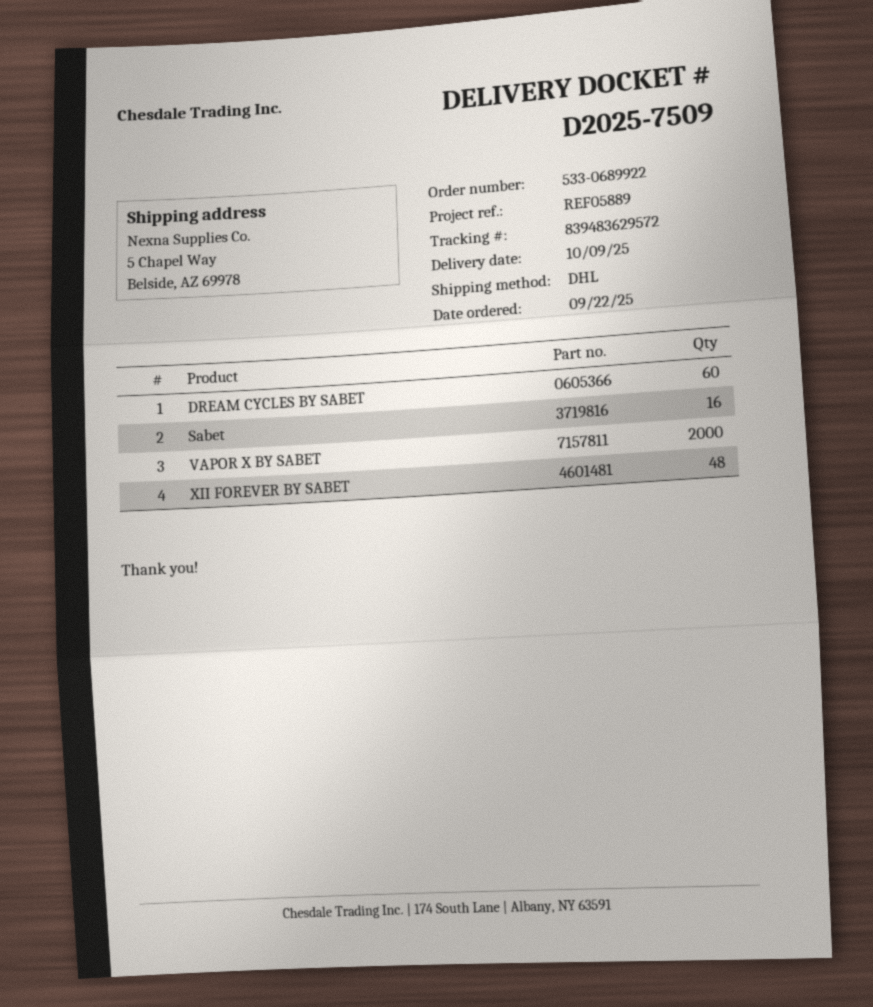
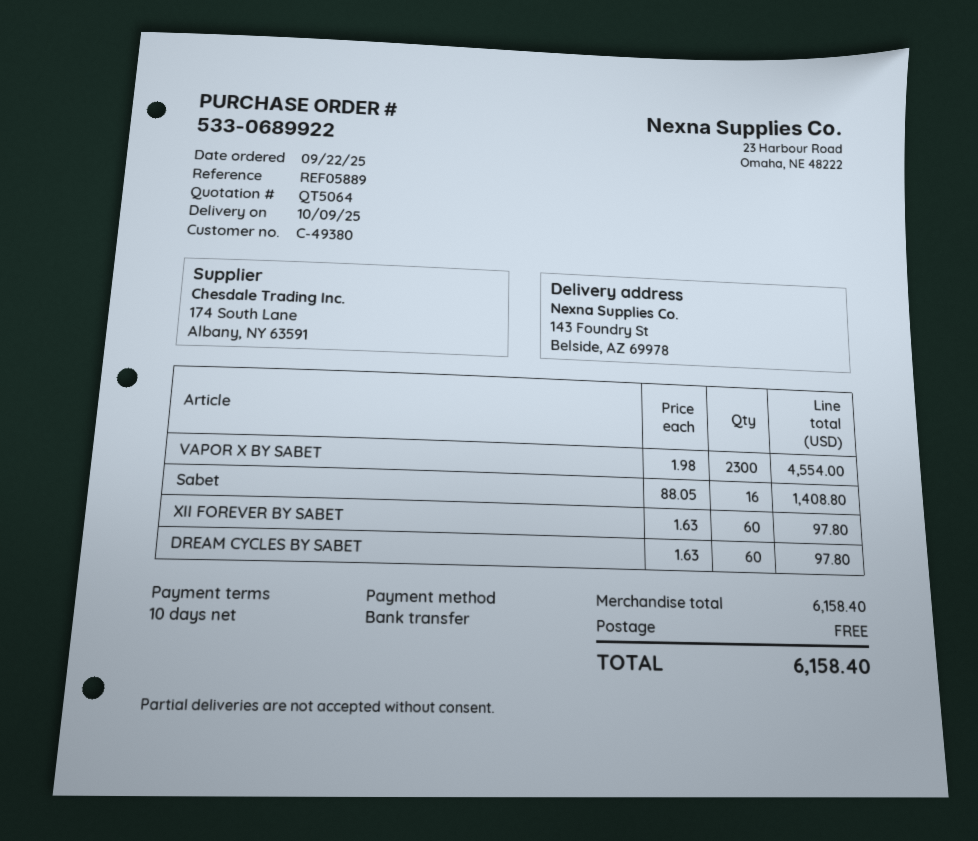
ship to: 5 Chapel Way, Belside, AZ 69978 -> 143 Foundry St, Belside, AZ 69978
VAPOR X BY SABET: 2000 -> 2300
XII FOREVER BY SABET: 48 -> 60

